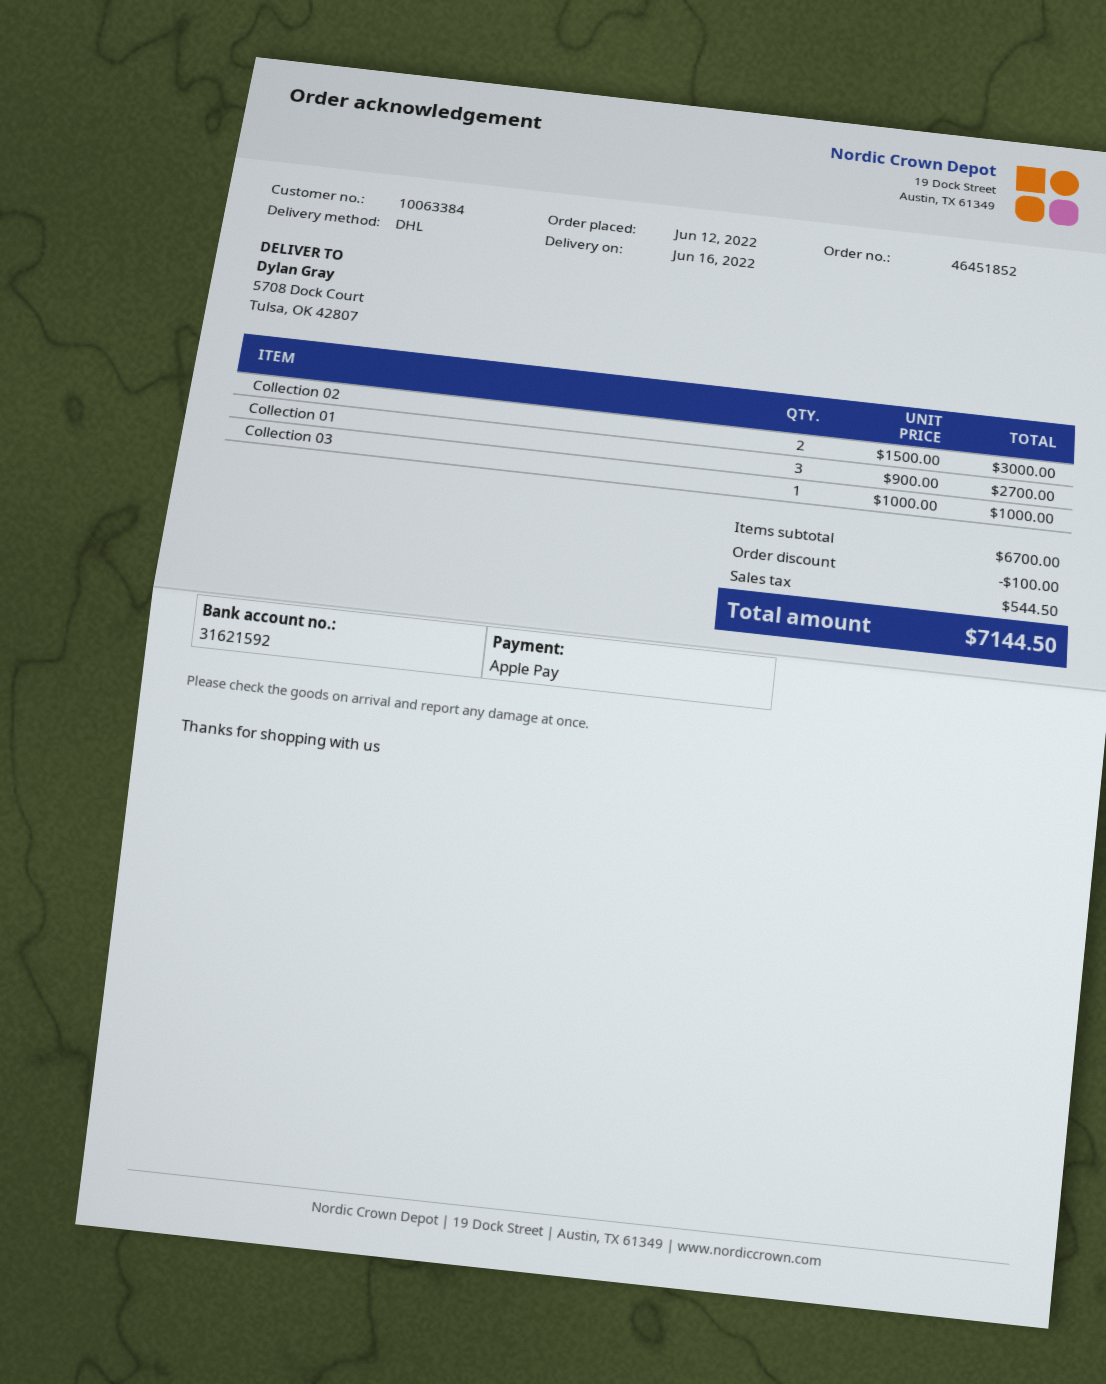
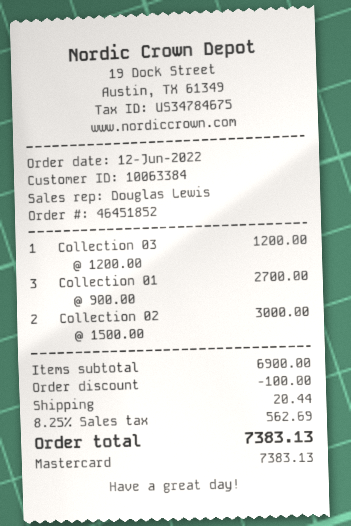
payment method: Apple Pay -> Mastercard
Collection 03: 1 x 1000.00 = 1000.00 -> 1 x 1200.00 = 1200.00
subtotal: 6700.00 -> 6900.00
shipping: none -> 20.44
tax: 544.50 -> 562.69
total: 7144.50 -> 7383.13

